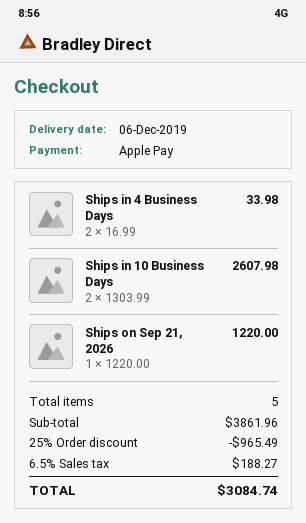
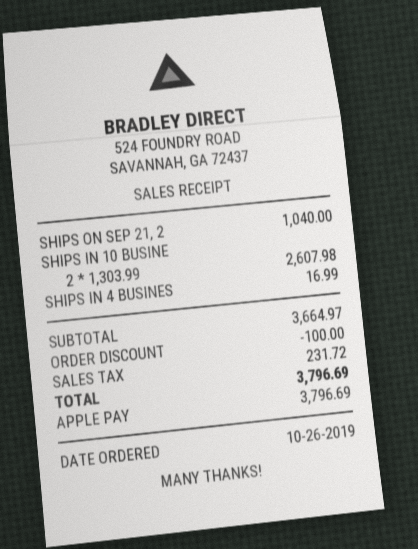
Ships in 4 Business Days: 2 x 16.99 = 33.98 -> 1 x 16.99 = 16.99
Ships on Sep 21, 2026: 1 x 1220.00 = 1220.00 -> 1 x 1040.00 = 1040.00
subtotal: 3861.96 -> 3664.97
discount: 965.49 -> 100.00
tax: 188.27 -> 231.72
total: 3084.74 -> 3796.69

